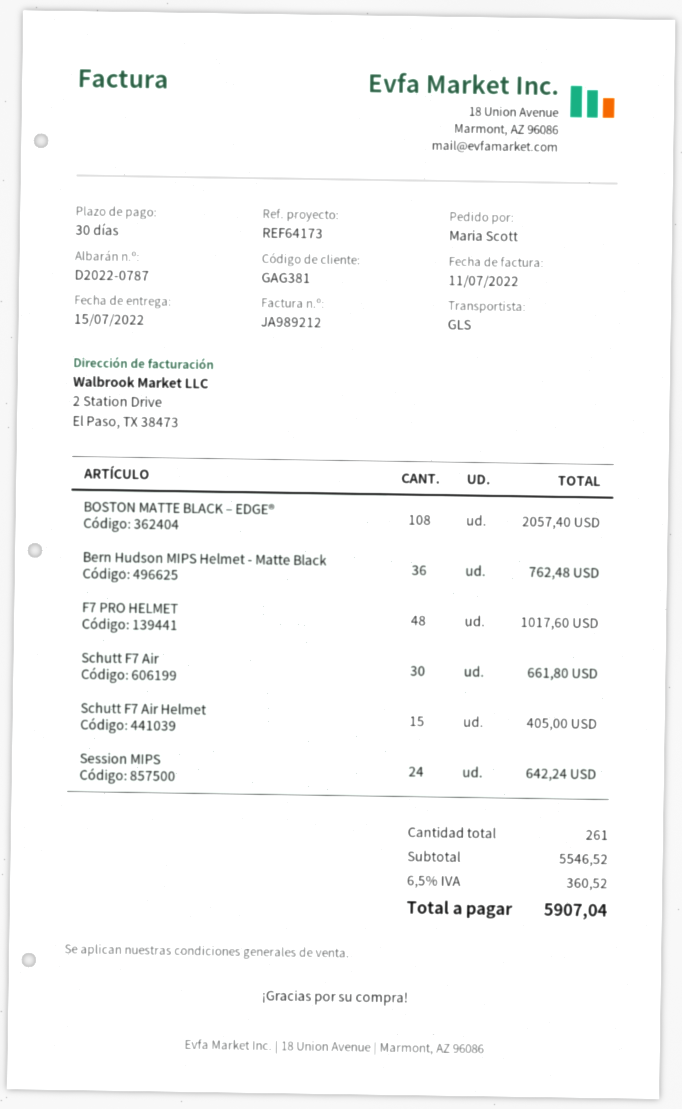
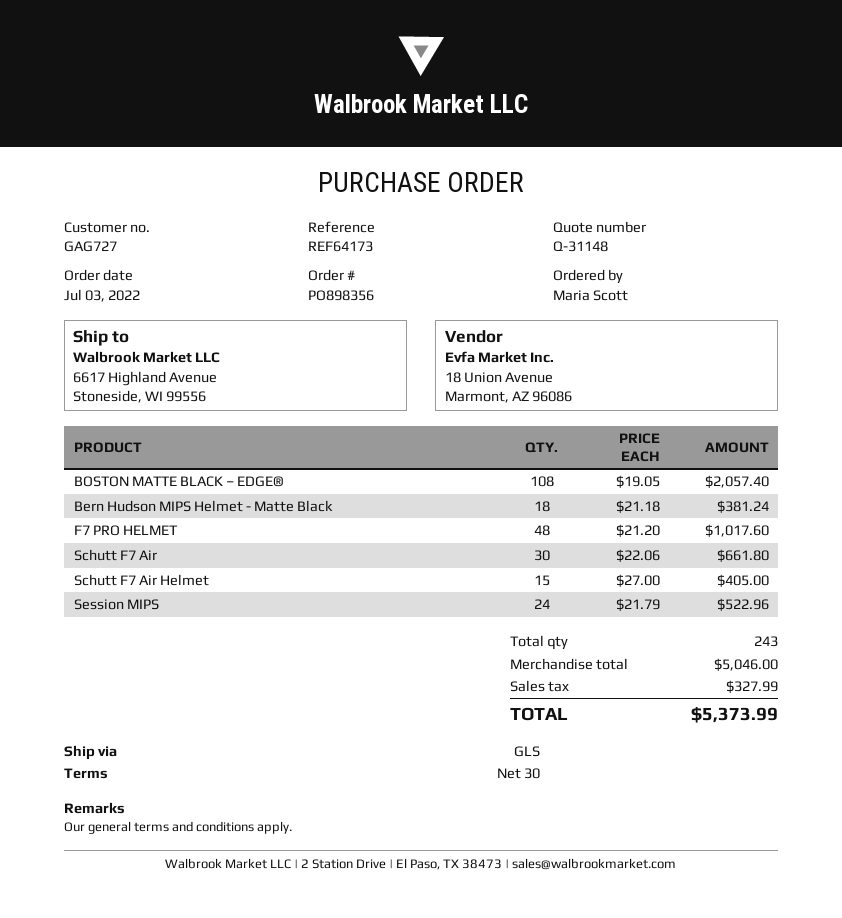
customer number: GAG381 -> GAG727
Bern Hudson MIPS Helmet - Matte Black: 36 for 762.48 -> 18 for 381.24
Session MIPS: 24 for 642.24 -> 24 for 522.96
total quantity: 261 -> 243
subtotal: 5546.52 -> 5046.00
tax: 360.52 -> 327.99
total: 5907.04 -> 5373.99

